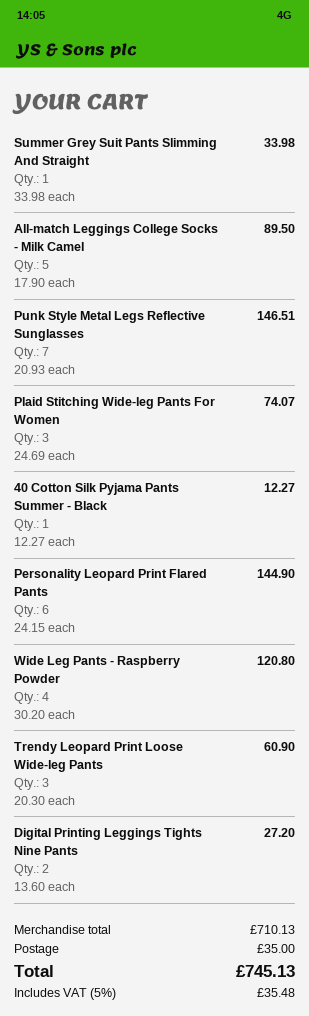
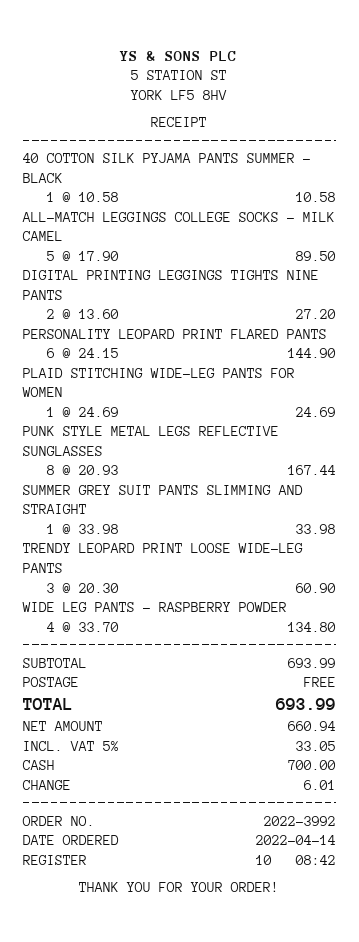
Punk Style Metal Legs Reflective Sunglasses: 7 x 20.93 = 146.51 -> 8 x 20.93 = 167.44
Plaid Stitching Wide-leg Pants For Women: 3 x 24.69 = 74.07 -> 1 x 24.69 = 24.69
40 Cotton Silk Pyjama Pants Summer - Black: 1 x 12.27 = 12.27 -> 1 x 10.58 = 10.58
Wide Leg Pants - Raspberry Powder: 4 x 30.20 = 120.80 -> 4 x 33.70 = 134.80
subtotal: 710.13 -> 693.99
shipping: 35.00 -> 0.00
tax: 5% = 35.48 -> 5% = 33.05
total: 745.13 -> 693.99

